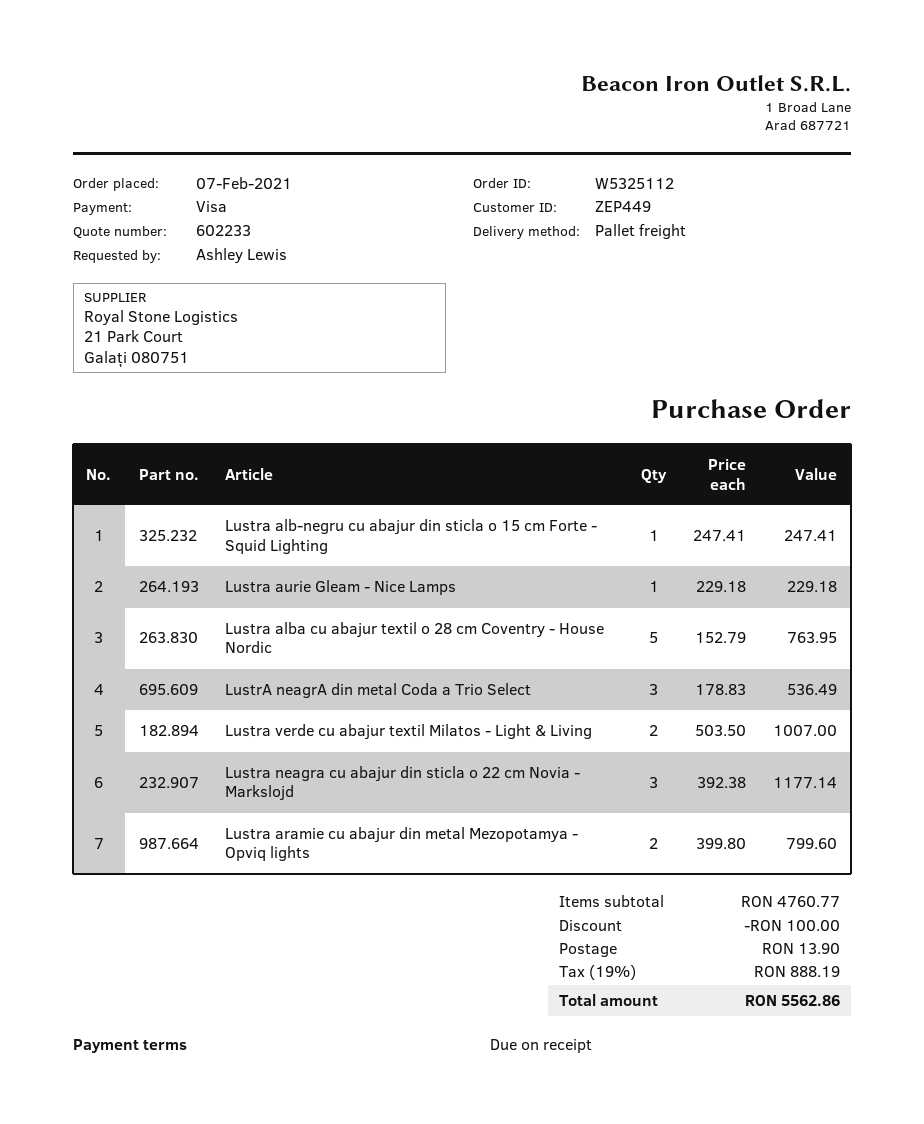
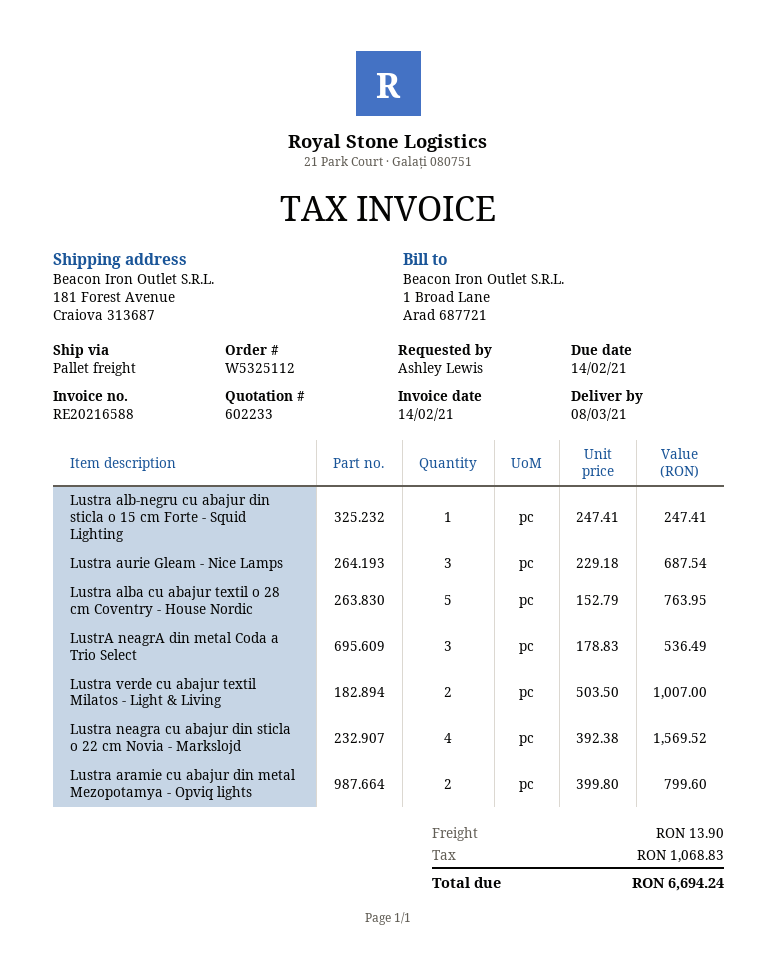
Lustra aurie Gleam - Nice Lamps: 1 x 229.18 = 229.18 -> 3 x 229.18 = 687.54
Lustra neagra cu abajur din sticla o 22 cm Novia - Markslojd: 3 x 392.38 = 1177.14 -> 4 x 392.38 = 1569.52
discount: 100.00 -> none
tax: 888.19 -> 1068.83
total: 5562.86 -> 6694.24

